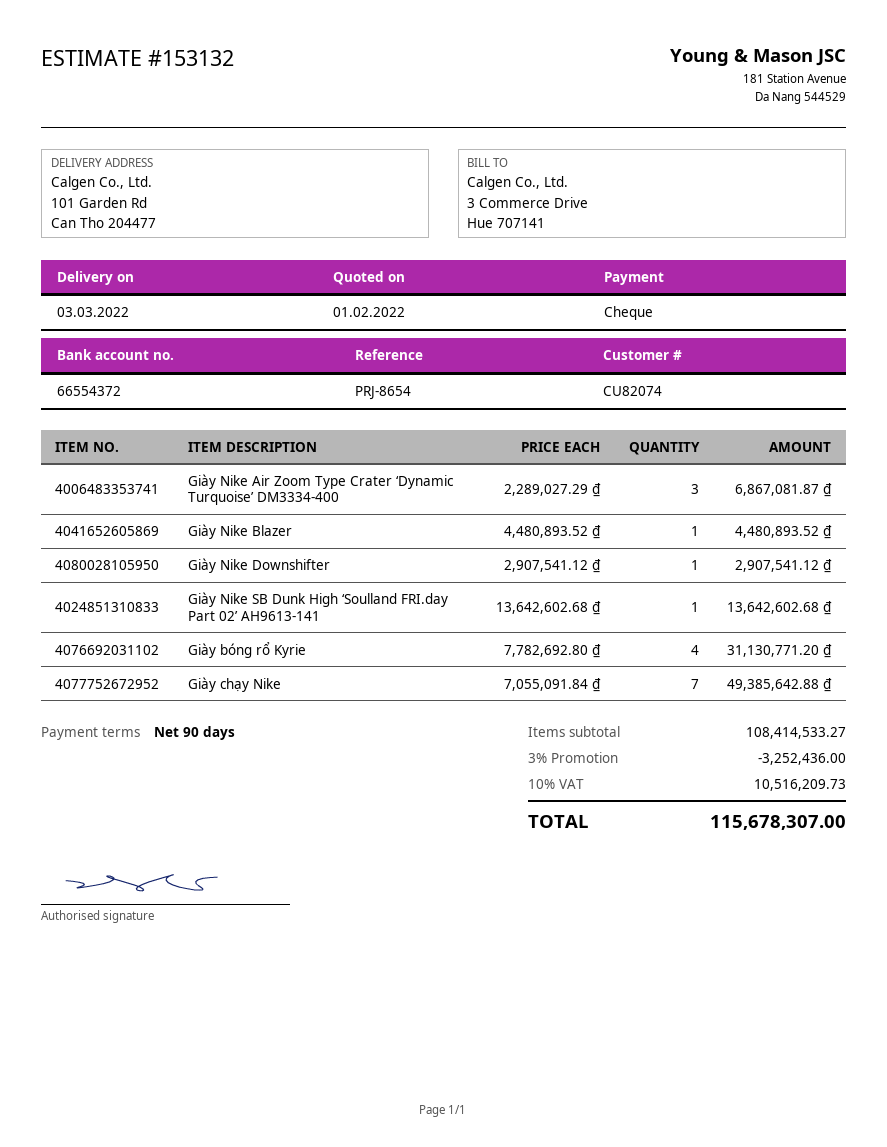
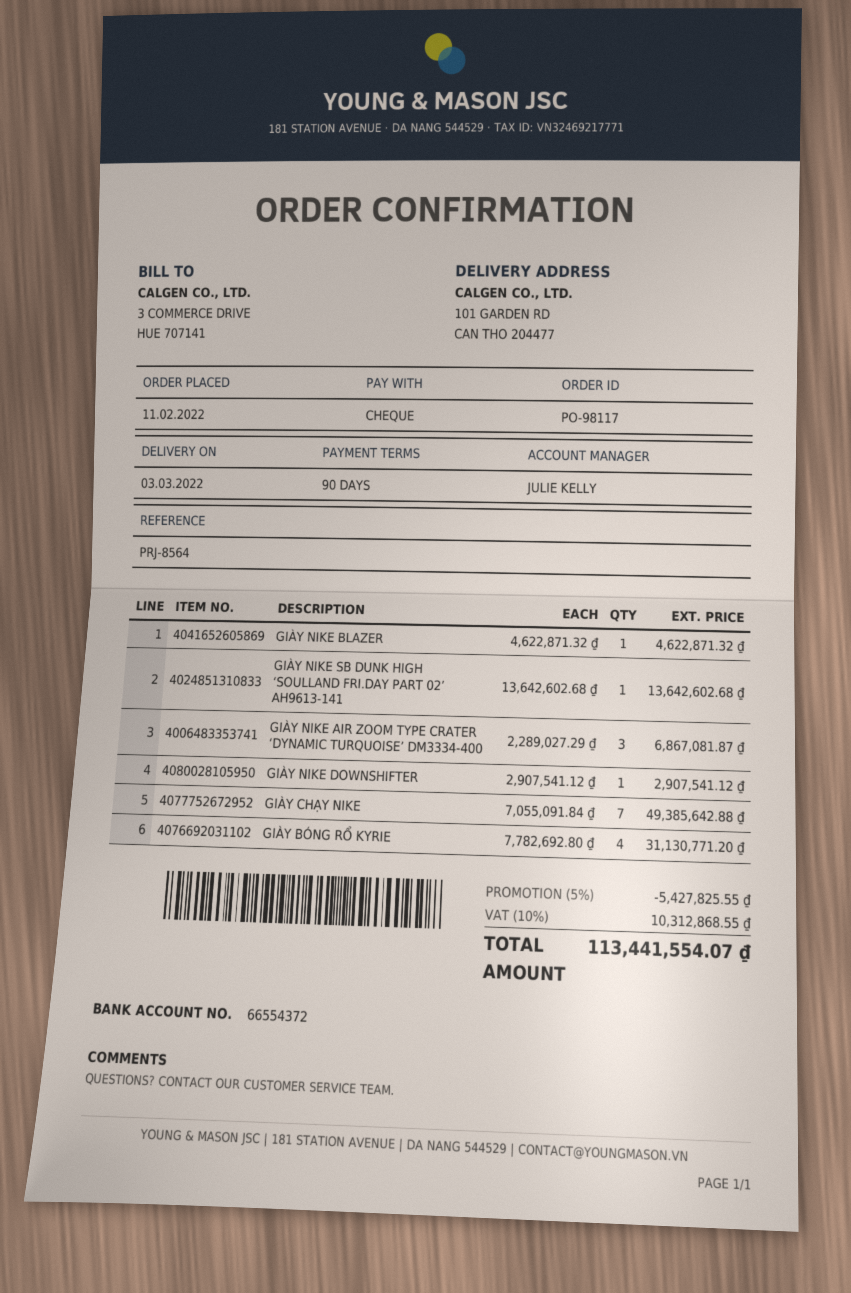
reference: PRJ-8654 -> PRJ-8564
Giày Nike Blazer: 1 x 4480893.52 = 4480893.52 -> 1 x 4622871.32 = 4622871.32
discount: 3% = 3252436.00 -> 5% = 5427825.55
tax: 10% = 10516209.73 -> 10% = 10312868.55
total: 115678307.00 -> 113441554.07

